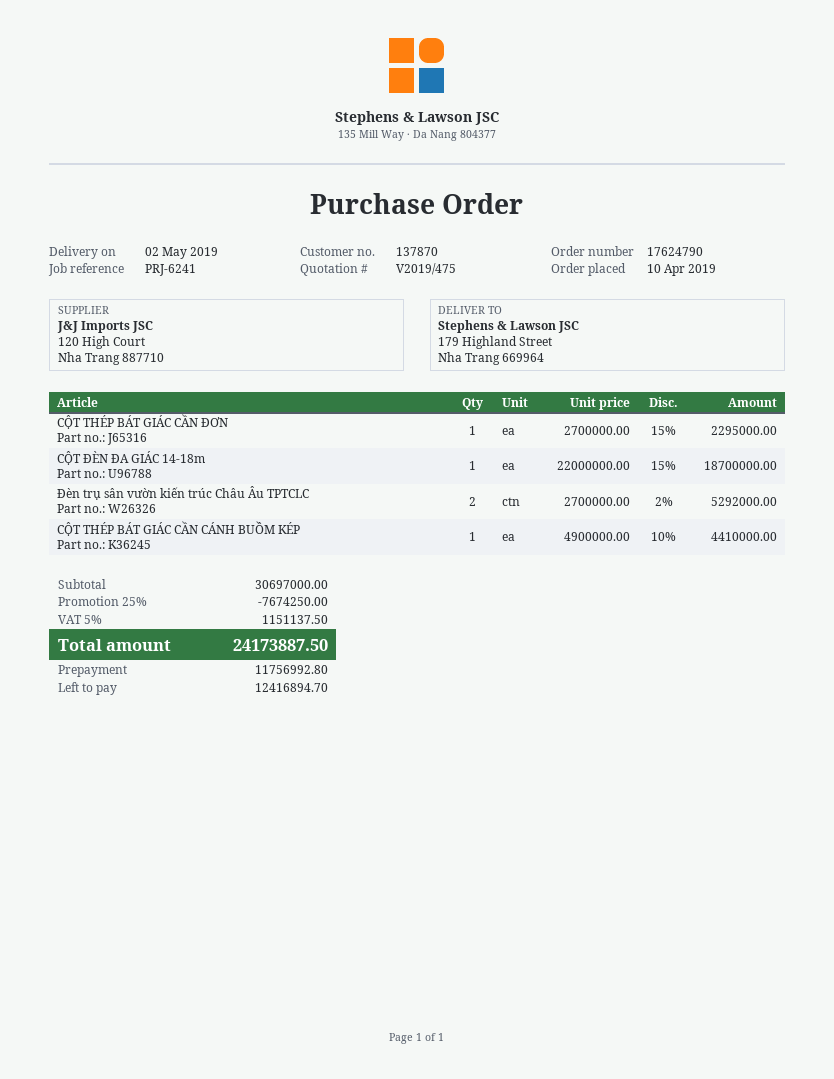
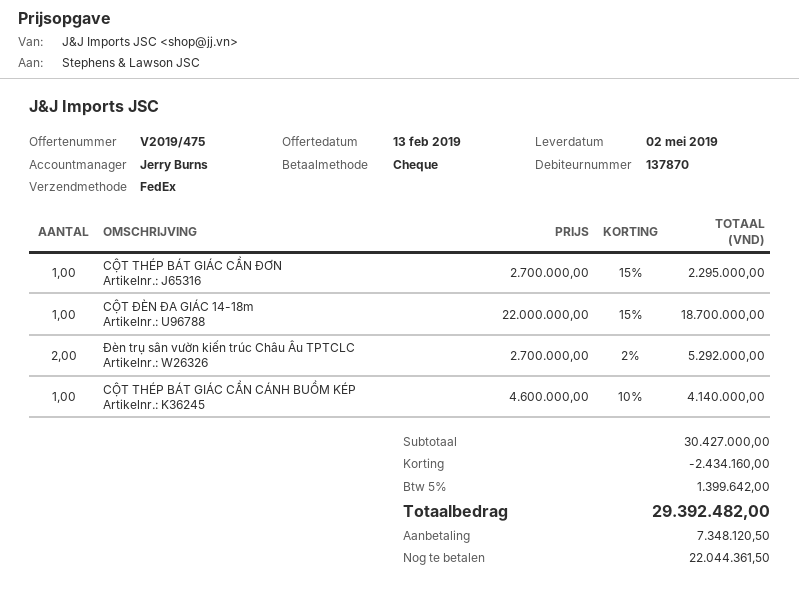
CỘT THÉP BÁT GIÁC CẦN CÁNH BUỒM KÉP: 1 x 4900000.00 - 10% = 4410000.00 -> 1 x 4600000.00 - 10% = 4140000.00
subtotal: 30697000.00 -> 30427000.00
discount: 7674250.00 -> 2434160.00
tax: 5% = 1151137.50 -> 5% = 1399642.00
total: 24173887.50 -> 29392482.00
deposit: 11756992.80 -> 7348120.50
balance: 12416894.70 -> 22044361.50

